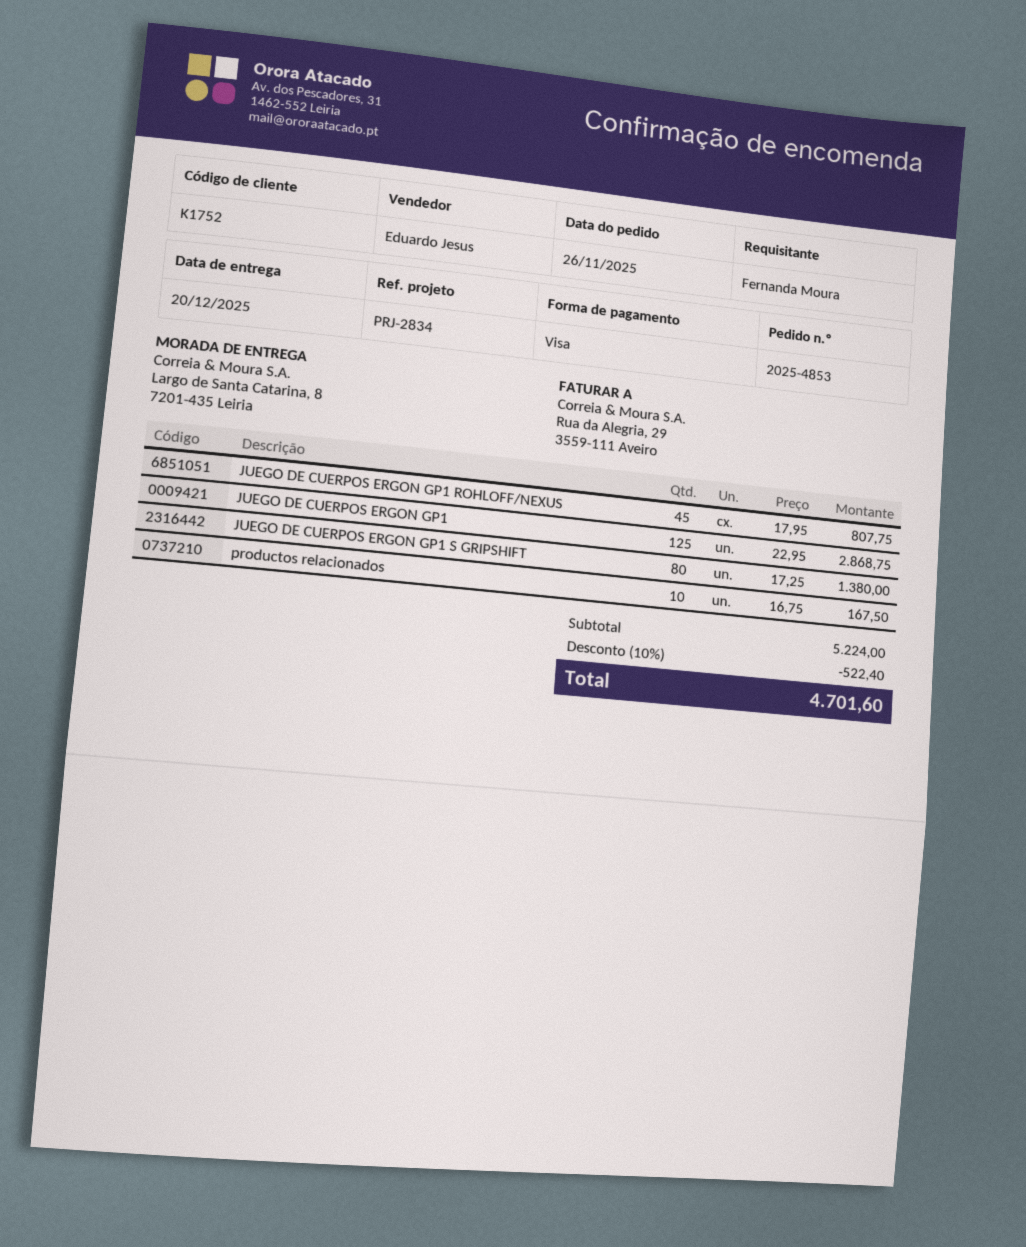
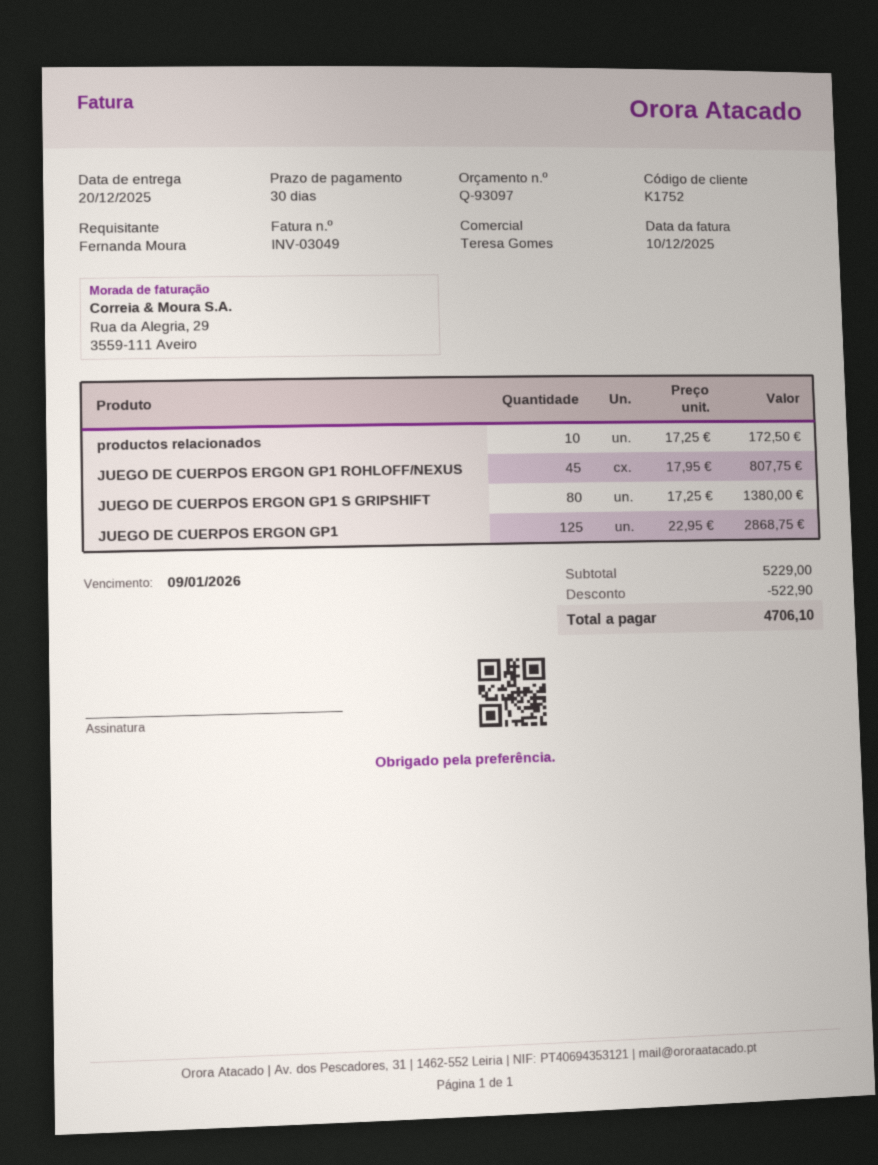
sales rep: Eduardo Jesus -> Teresa Gomes
productos relacionados: 10 x 16.75 = 167.50 -> 10 x 17.25 = 172.50
subtotal: 5224.00 -> 5229.00
discount: 522.40 -> 522.90
total: 4701.60 -> 4706.10

